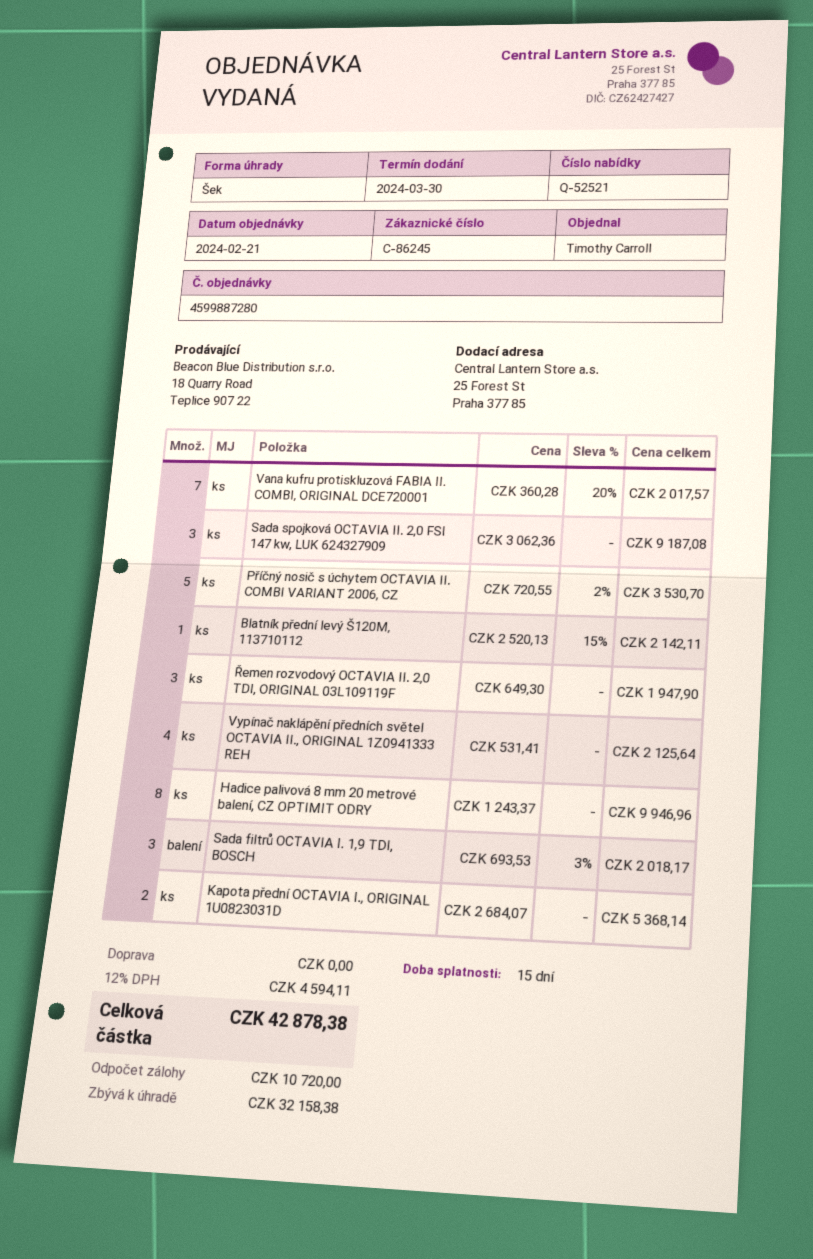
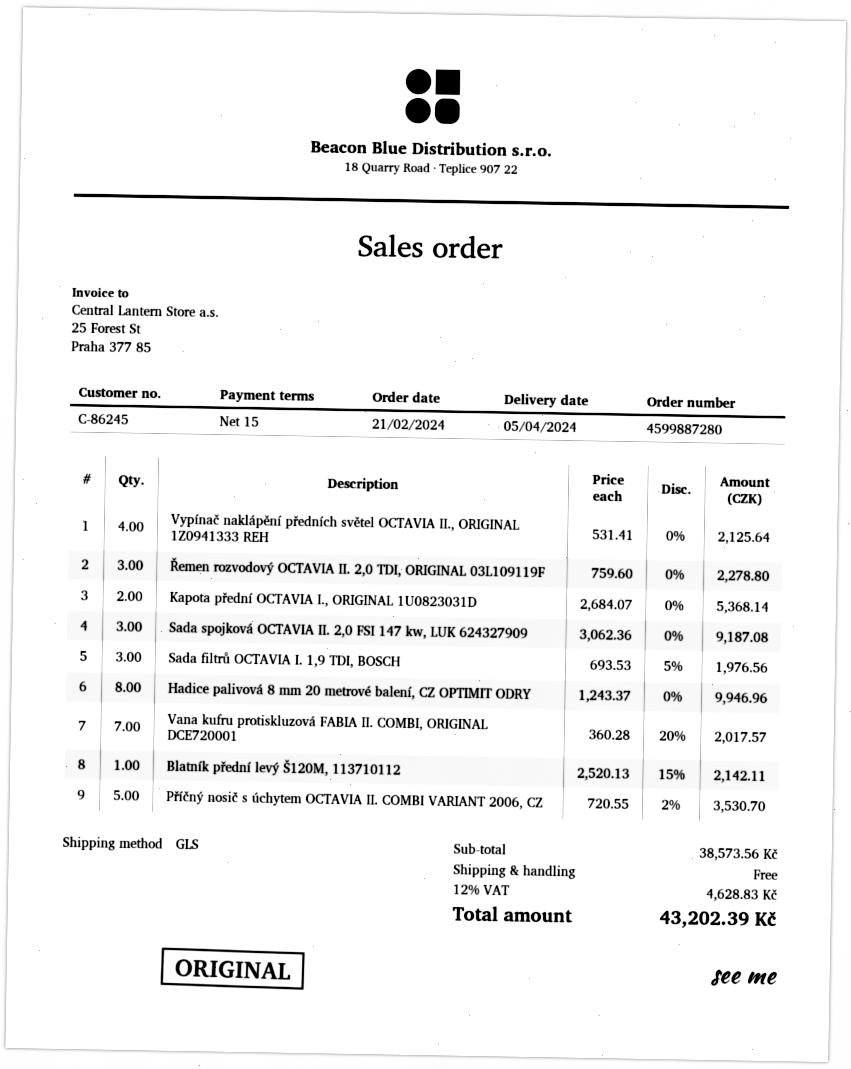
delivery date: 2024-03-30 -> 2024-04-05
Řemen rozvodový OCTAVIA II. 2,0 TDI, ORIGINAL 03L109119F: 3 x 649.30 = 1947.90 -> 3 x 759.60 = 2278.80
Sada filtrů OCTAVIA I. 1,9 TDI, BOSCH: 3 x 693.53 - 3% = 2018.17 -> 3 x 693.53 - 5% = 1976.56
tax: 12% = 4594.11 -> 12% = 4628.83
total: 42878.38 -> 43202.39

